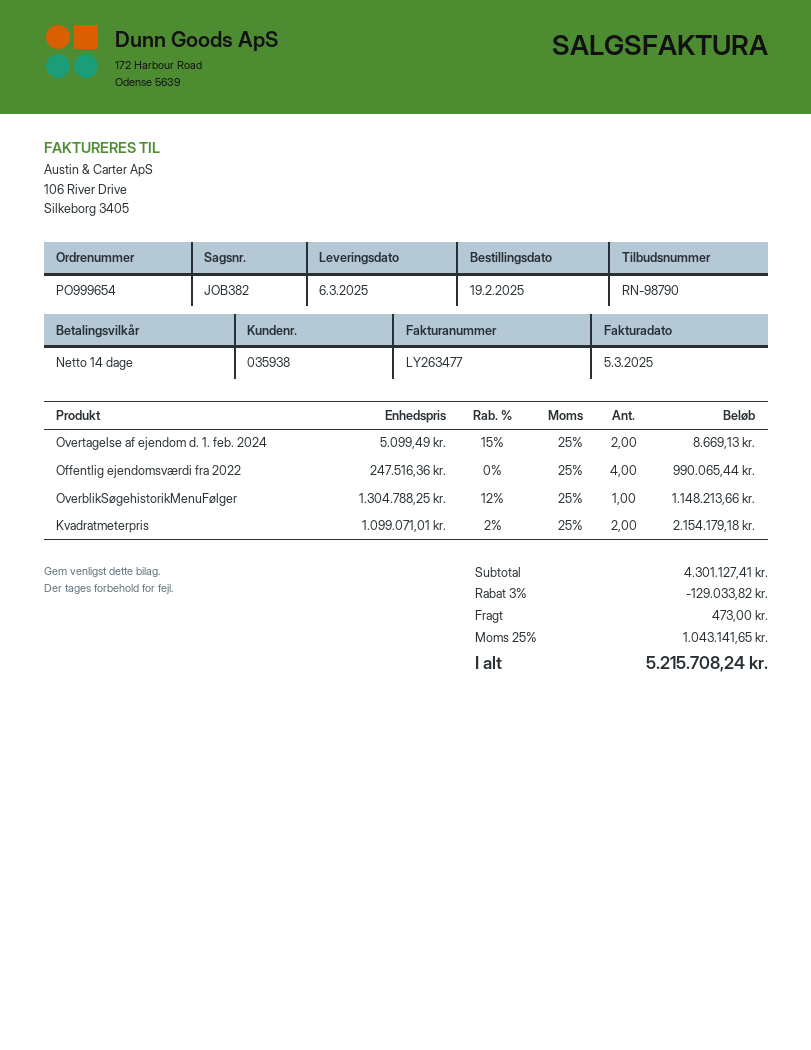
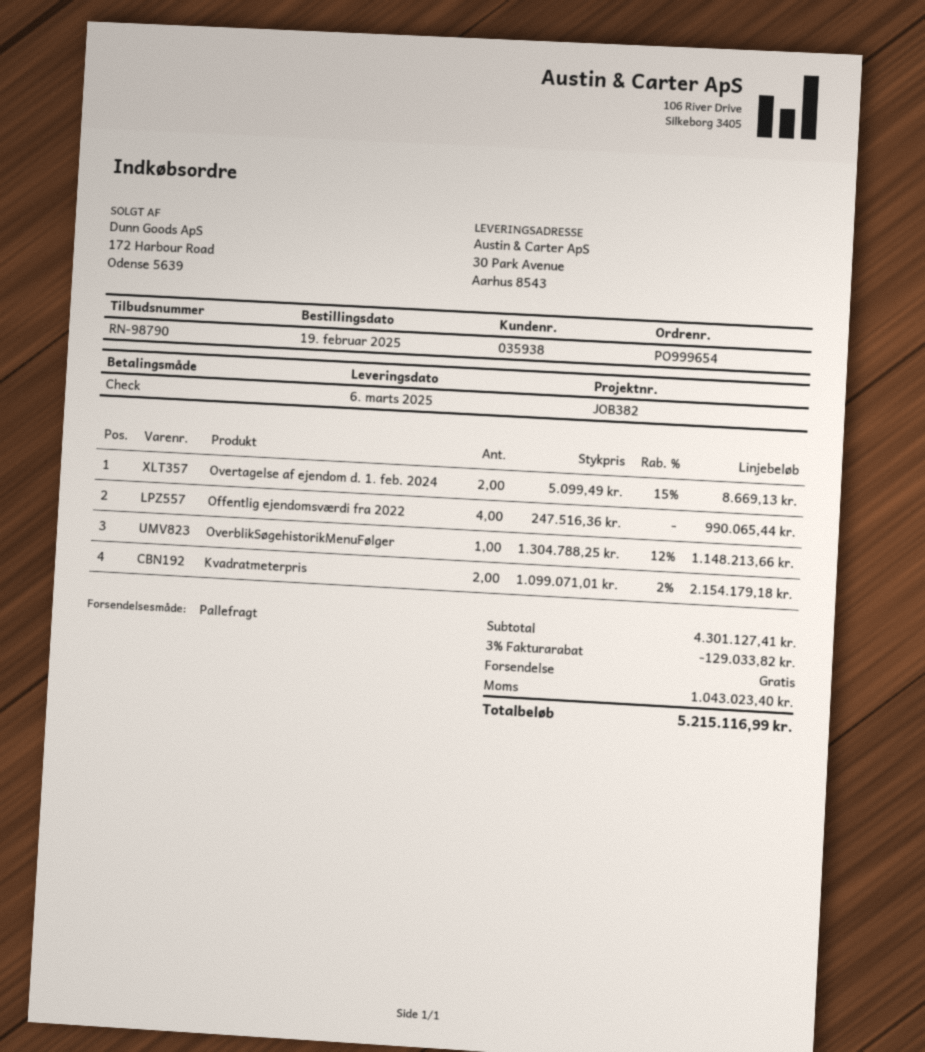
shipping: 473.00 -> 0.00
tax: 1043141.65 -> 1043023.40
total: 5215708.24 -> 5215116.99

